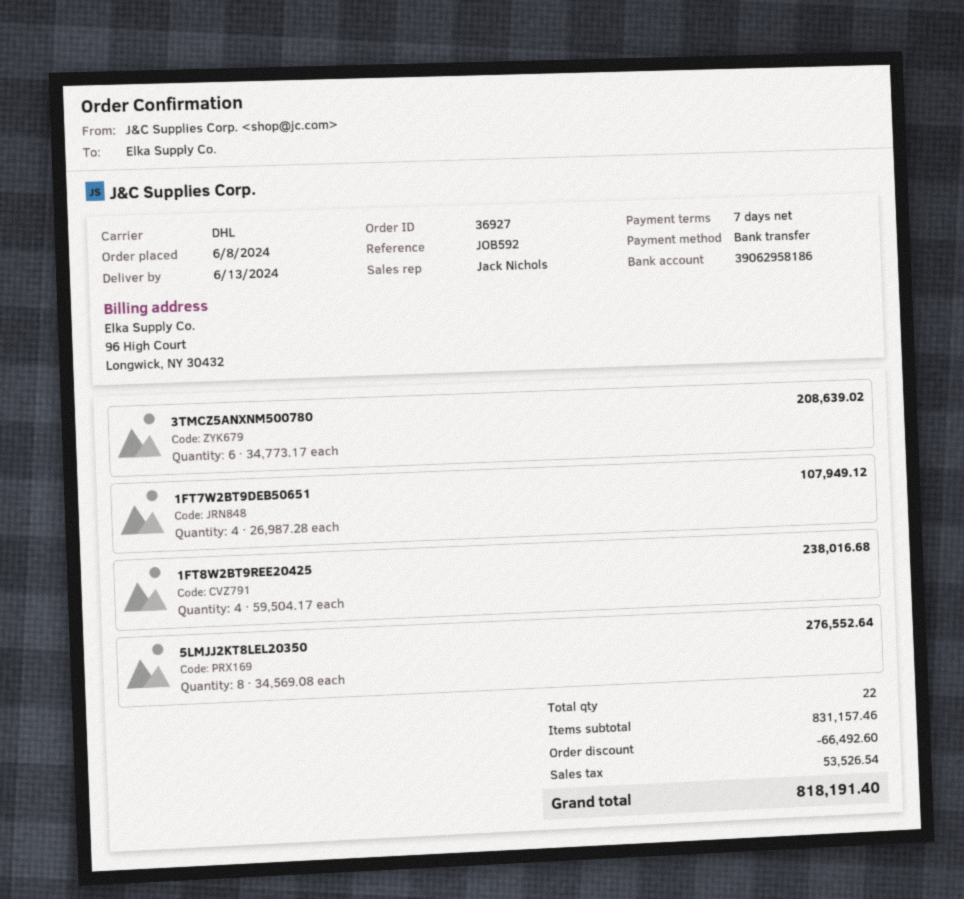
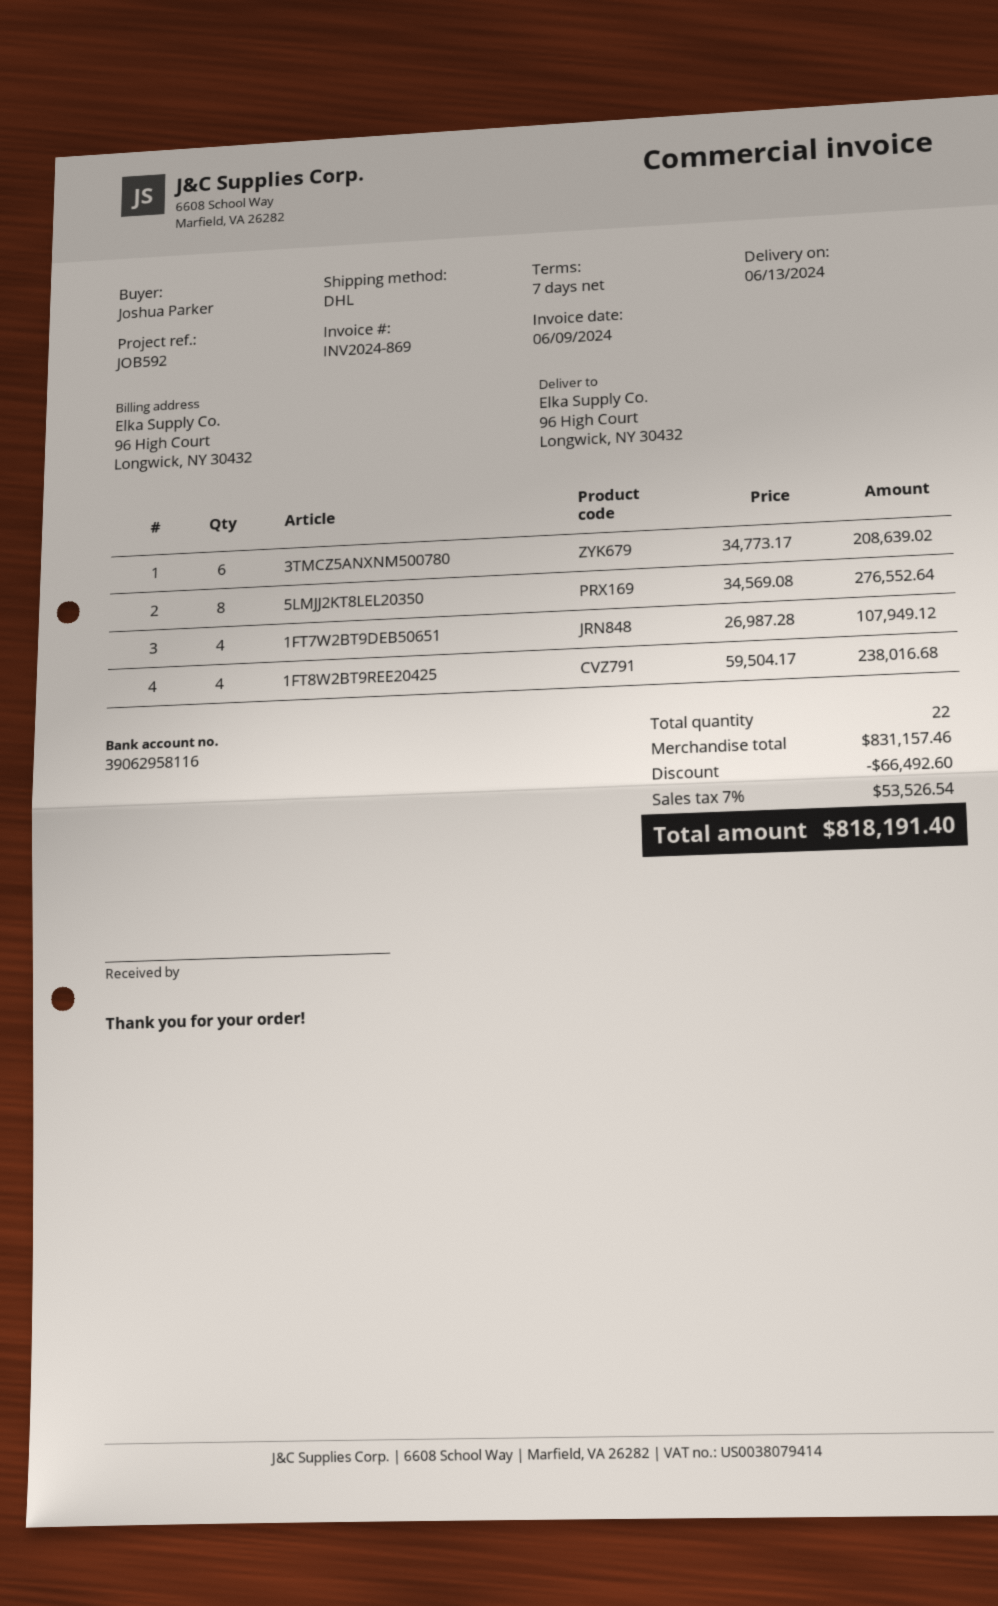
bank account: 39062958186 -> 39062958116

